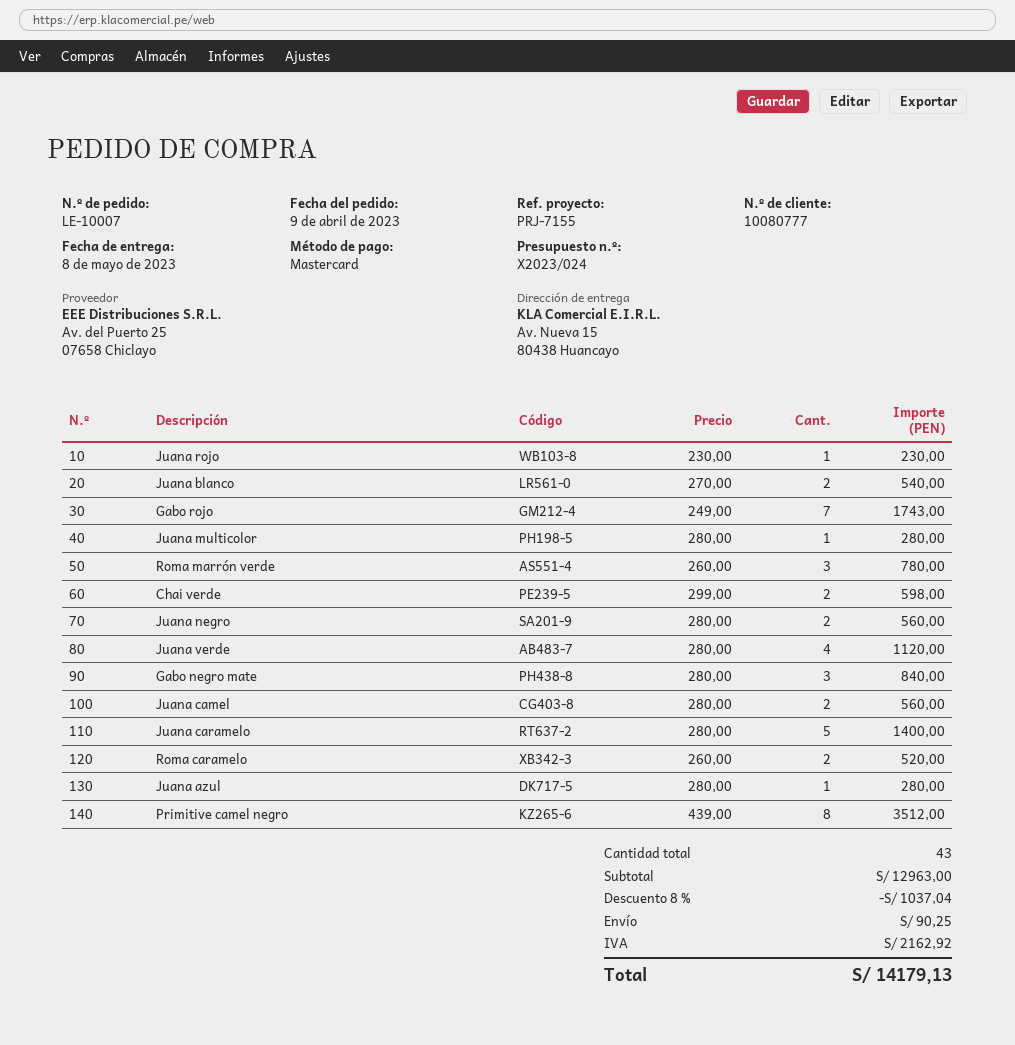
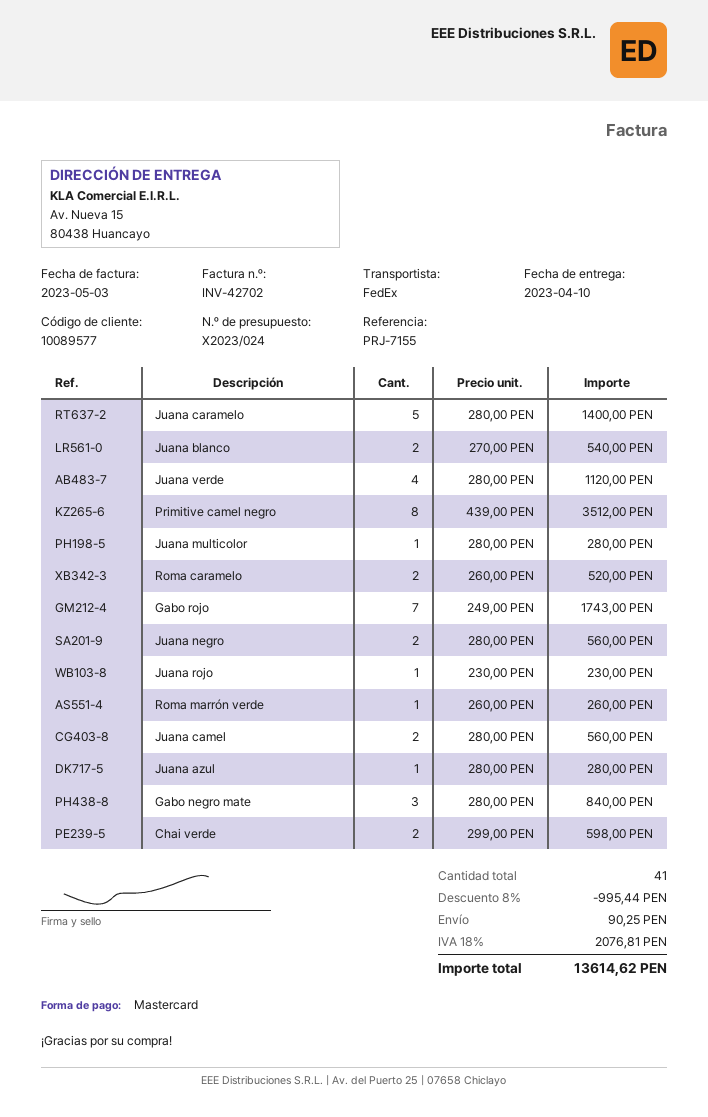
delivery date: 2023-05-08 -> 2023-04-10
customer number: 10080777 -> 10089577
Roma marrón verde: 3 x 260.00 = 780.00 -> 1 x 260.00 = 260.00
total quantity: 43 -> 41
discount: 8% = 1037.04 -> 8% = 995.44
tax: 2162.92 -> 2076.81
total: 14179.13 -> 13614.62

